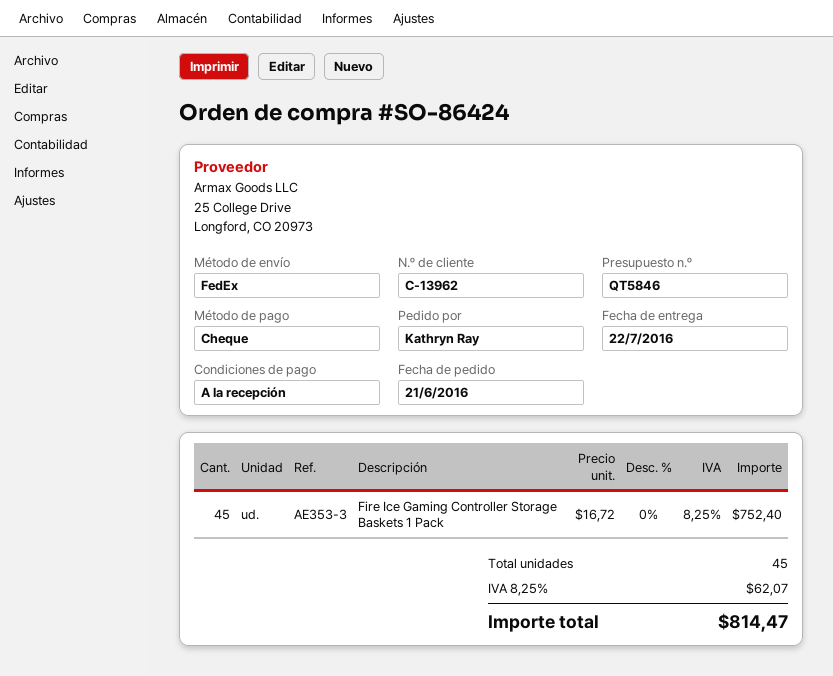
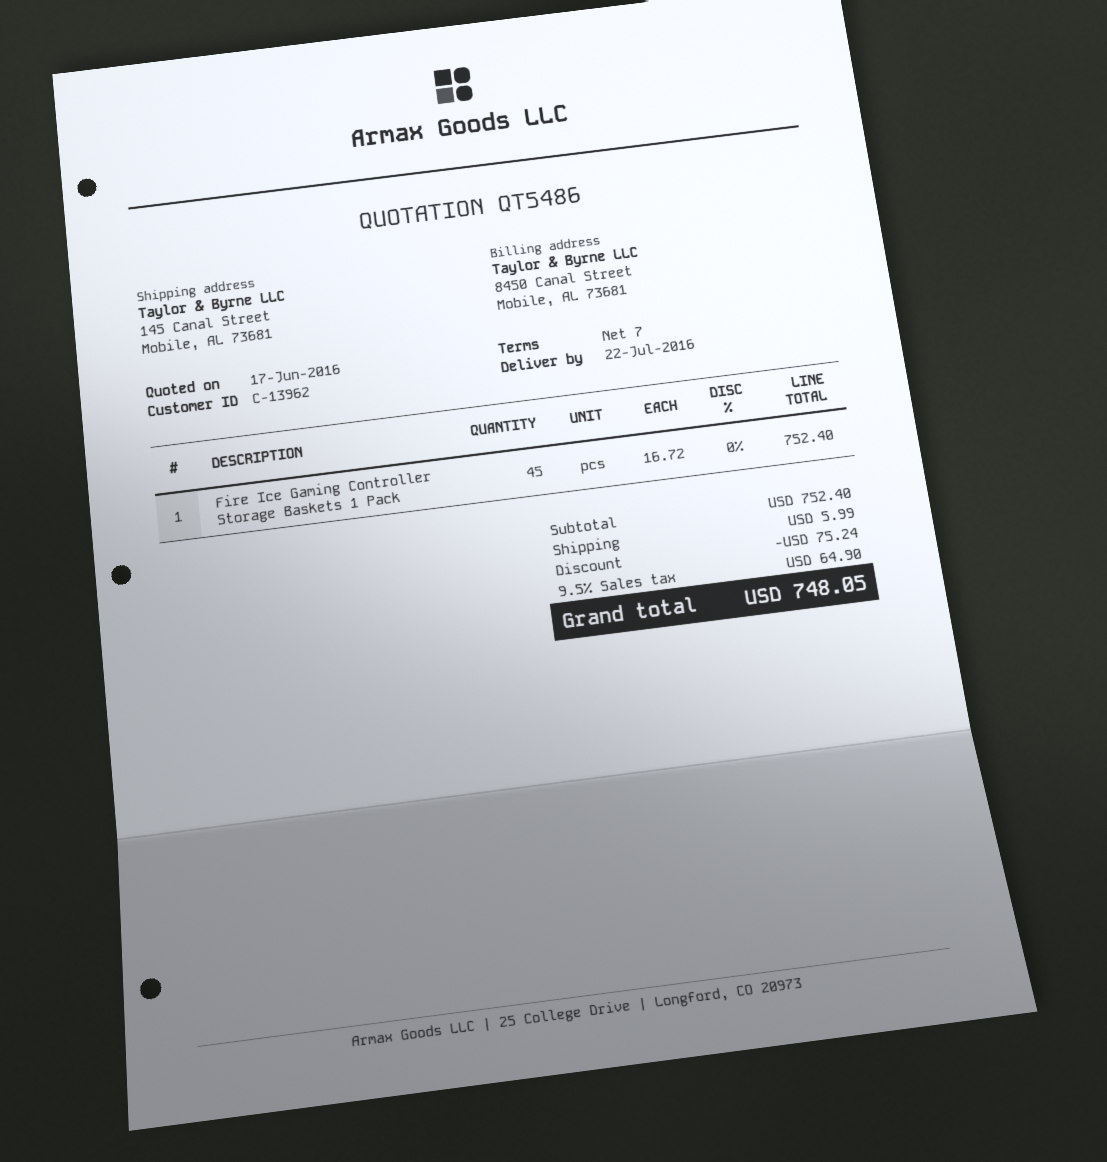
quote number: QT5846 -> QT5486
payment terms: on receipt -> 7 days
discount: none -> 75.24
shipping: none -> 5.99
tax: 8.25% = 62.07 -> 9.5% = 64.90
total: 814.47 -> 748.05

